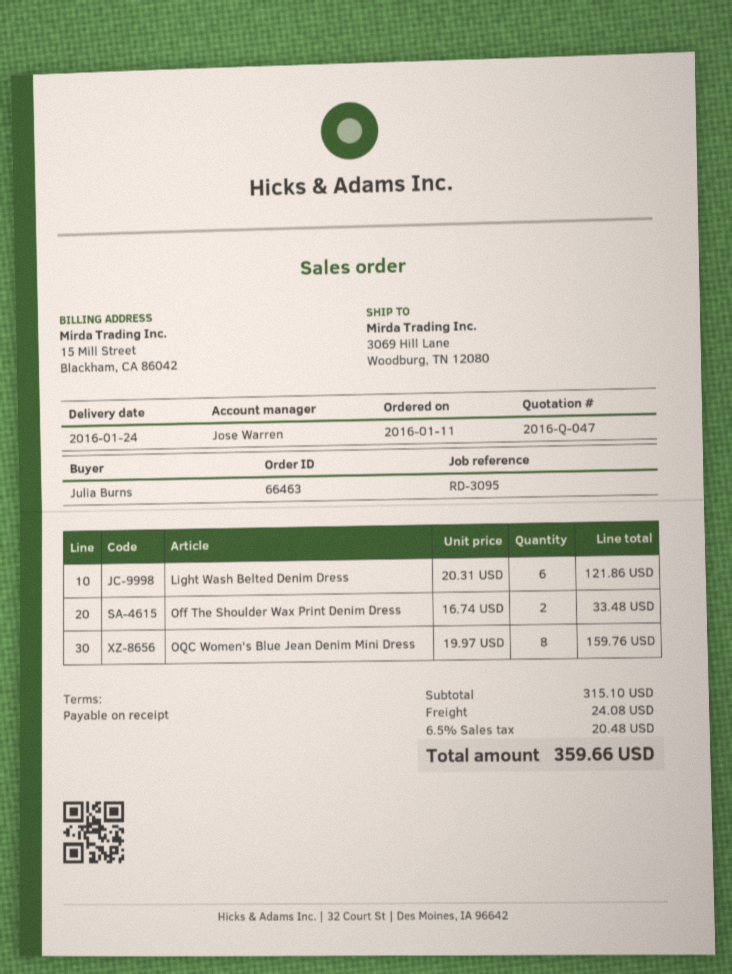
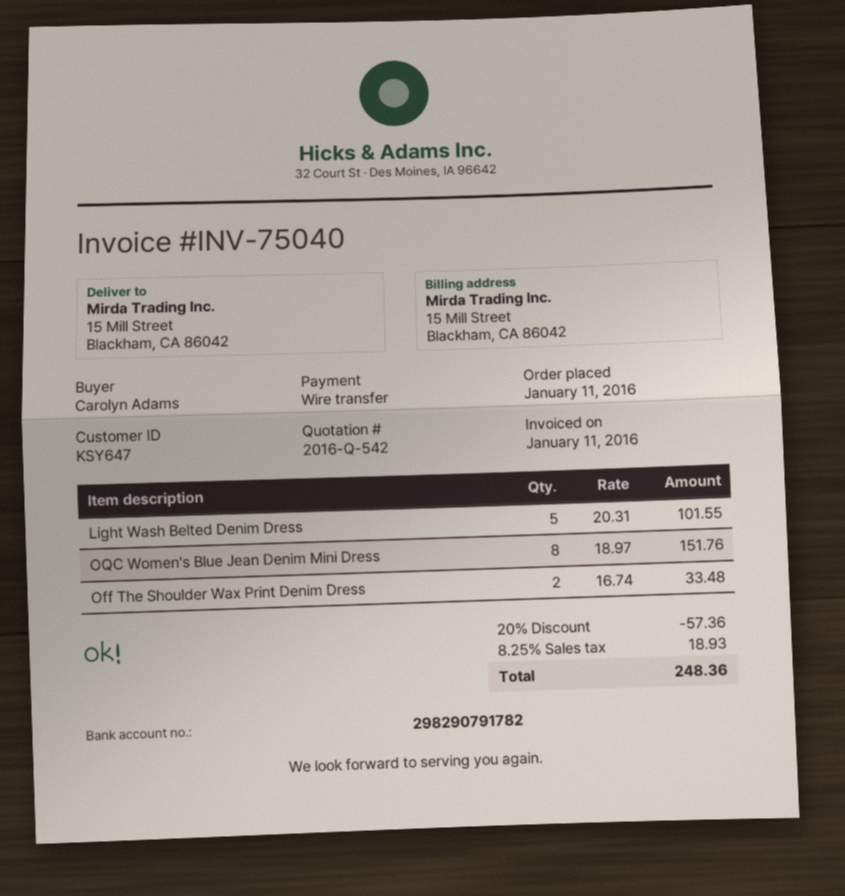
quote number: 2016-Q-047 -> 2016-Q-542
ordered by: Julia Burns -> Carolyn Adams
ship to: 3069 Hill Lane, Woodburg, TN 12080 -> 15 Mill Street, Blackham, CA 86042
Light Wash Belted Denim Dress: 6 x 20.31 = 121.86 -> 5 x 20.31 = 101.55
OQC Women's Blue Jean Denim Mini Dress: 8 x 19.97 = 159.76 -> 8 x 18.97 = 151.76
discount: none -> 20% = 57.36
shipping: 24.08 -> none
tax: 6.5% = 20.48 -> 8.25% = 18.93
total: 359.66 -> 248.36

